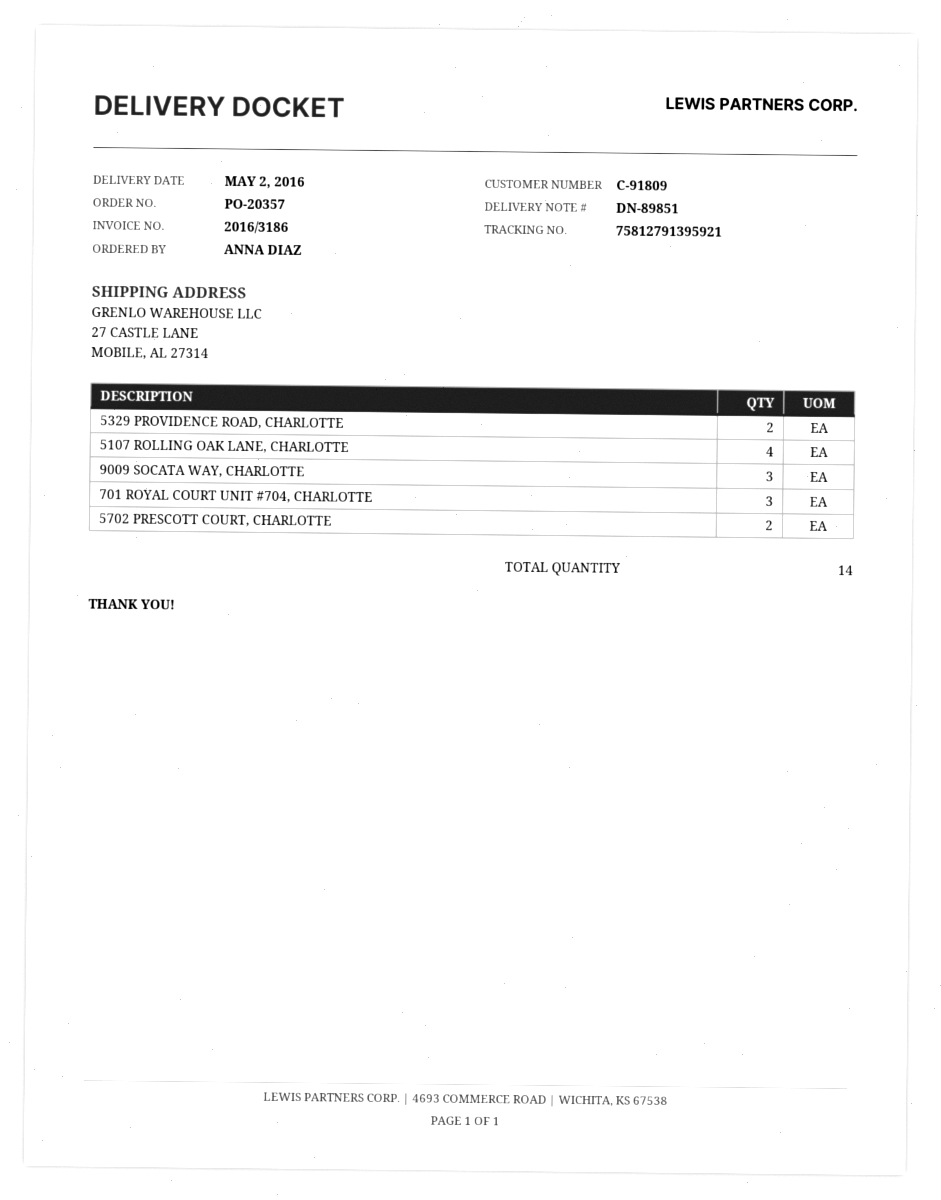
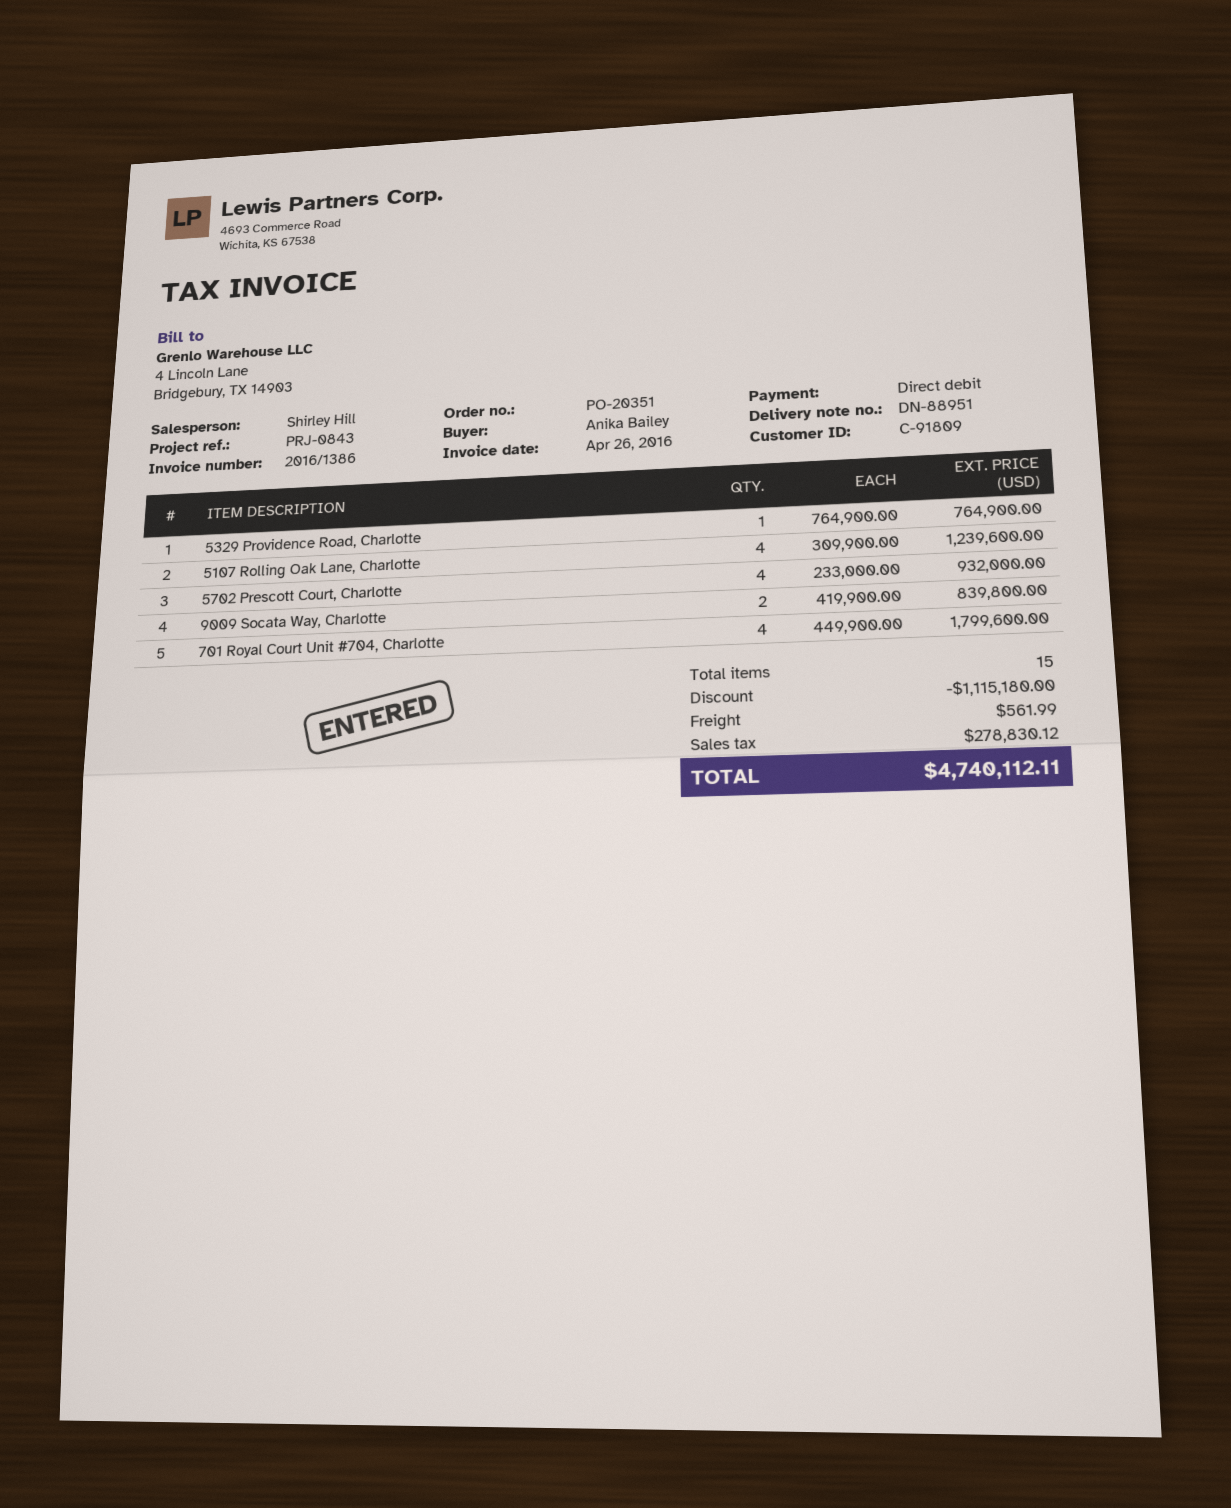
order number: PO-20357 -> PO-20351
delivery note number: DN-89851 -> DN-88951
invoice number: 2016/3186 -> 2016/1386
ordered by: ANNA DIAZ -> Anika Bailey
5329 PROVIDENCE ROAD, CHARLOTTE: 2 -> 1
9009 SOCATA WAY, CHARLOTTE: 3 -> 2
701 ROYAL COURT UNIT #704, CHARLOTTE: 3 -> 4
5702 PRESCOTT COURT, CHARLOTTE: 2 -> 4
total quantity: 14 -> 15

